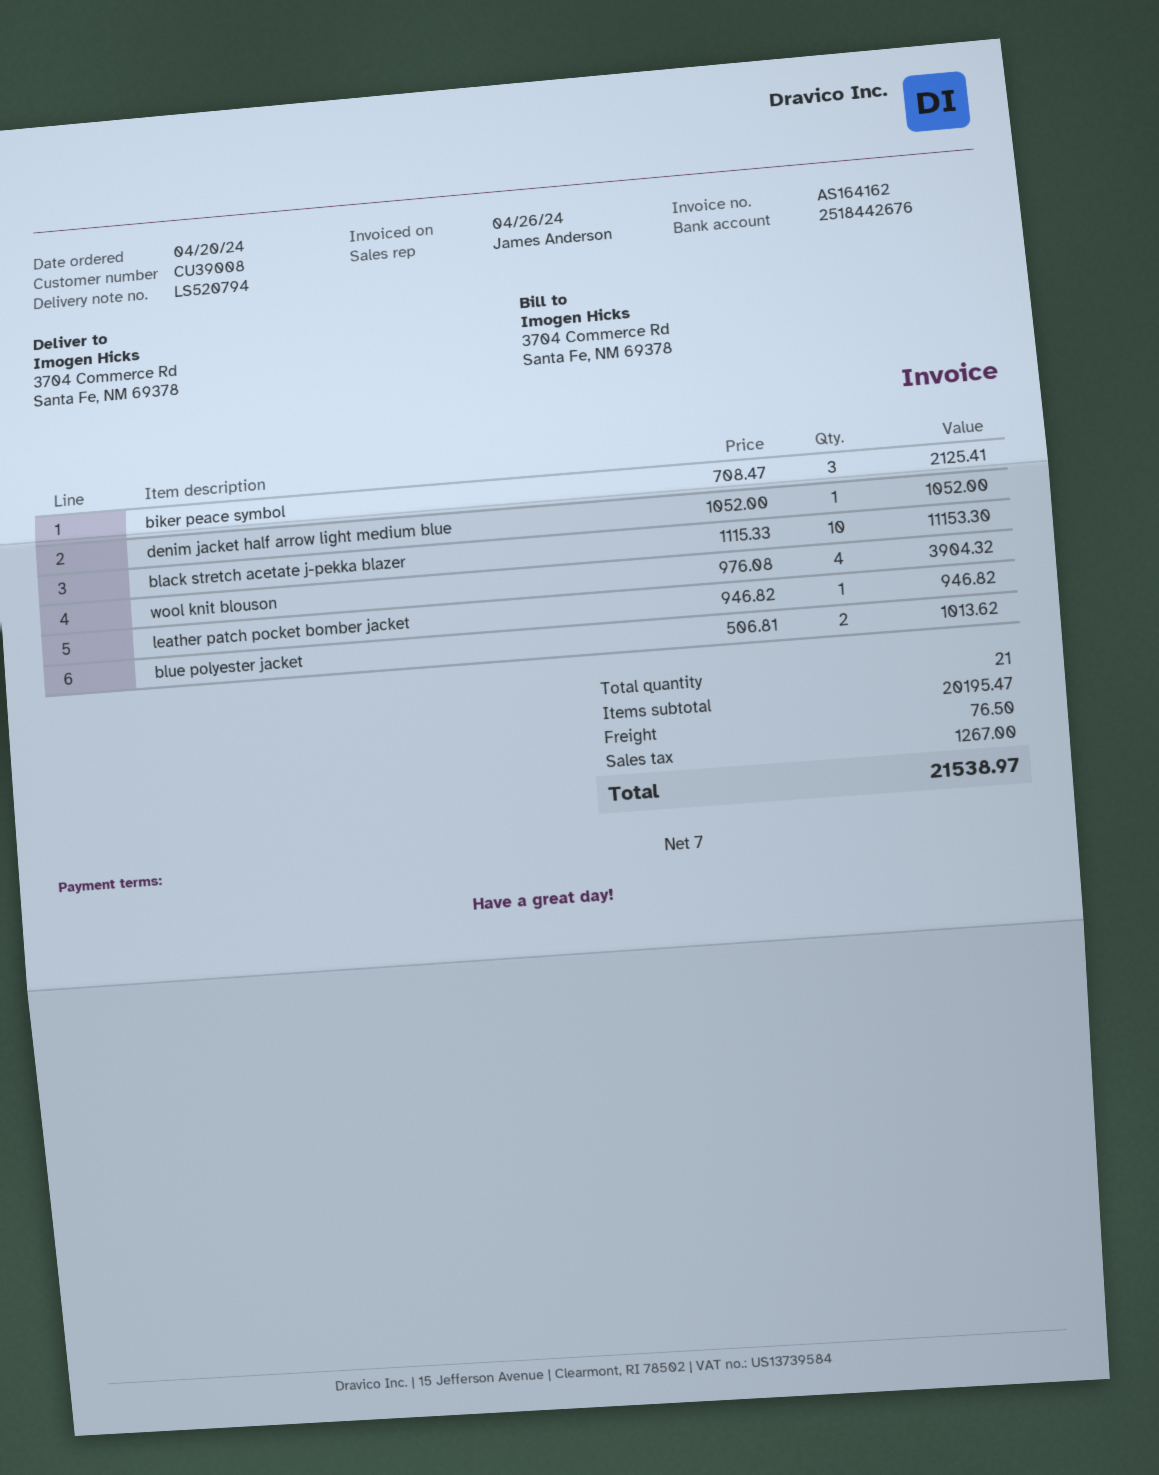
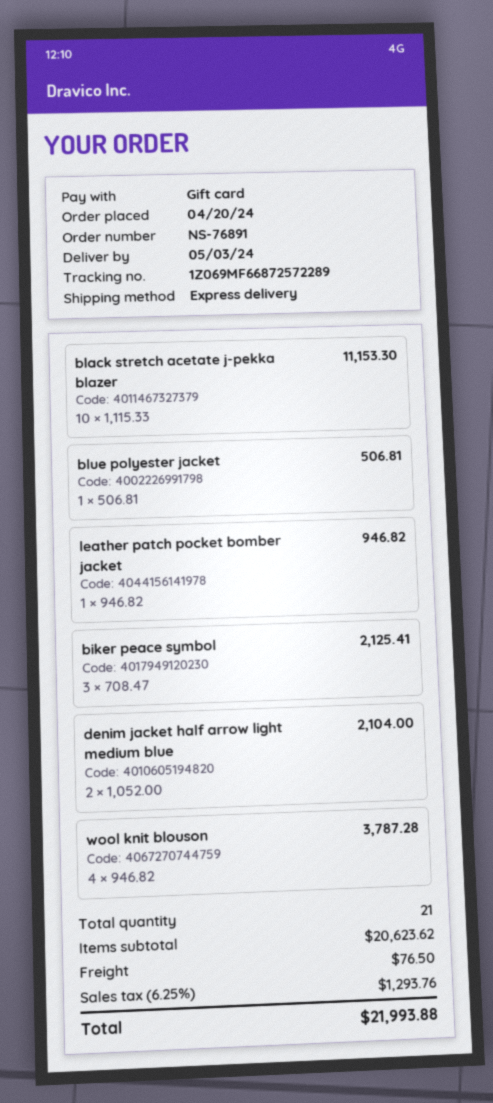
denim jacket half arrow light medium blue: 1 x 1052.00 = 1052.00 -> 2 x 1052.00 = 2104.00
wool knit blouson: 4 x 976.08 = 3904.32 -> 4 x 946.82 = 3787.28
blue polyester jacket: 2 x 506.81 = 1013.62 -> 1 x 506.81 = 506.81
subtotal: 20195.47 -> 20623.62
tax: 1267.00 -> 1293.76
total: 21538.97 -> 21993.88

